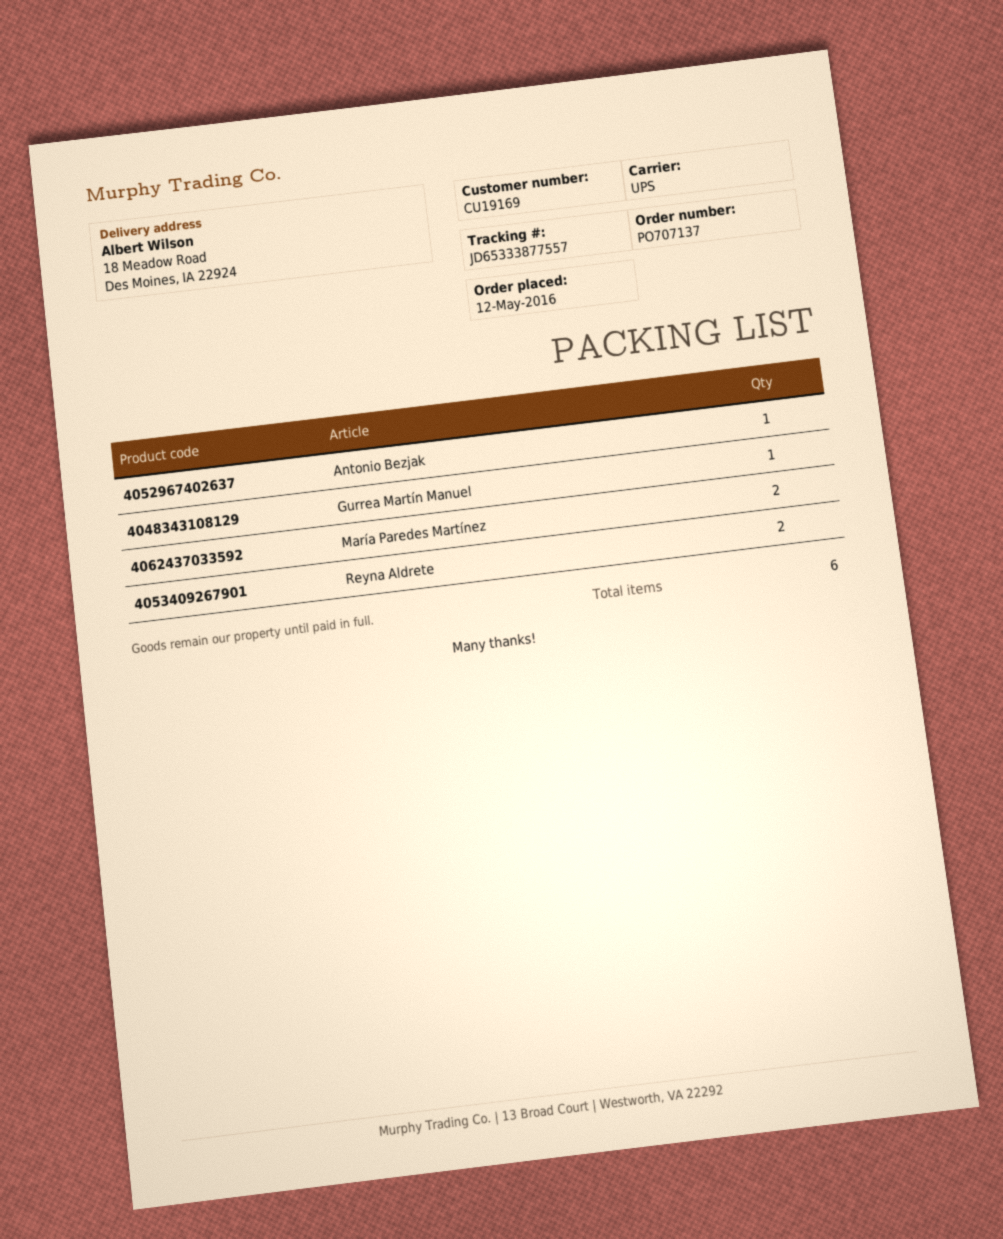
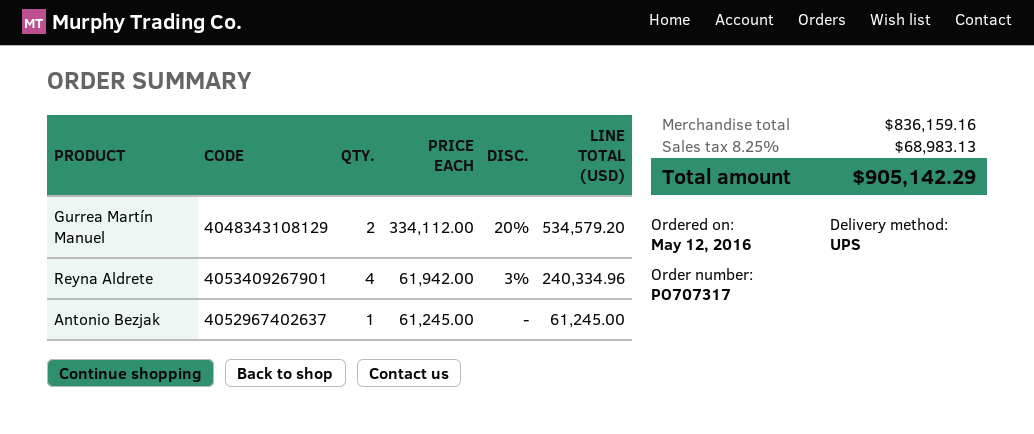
order number: PO707137 -> PO707317
Gurrea Martín Manuel: 1 -> 2
María Paredes Martínez: 2 -> none
Reyna Aldrete: 2 -> 4

